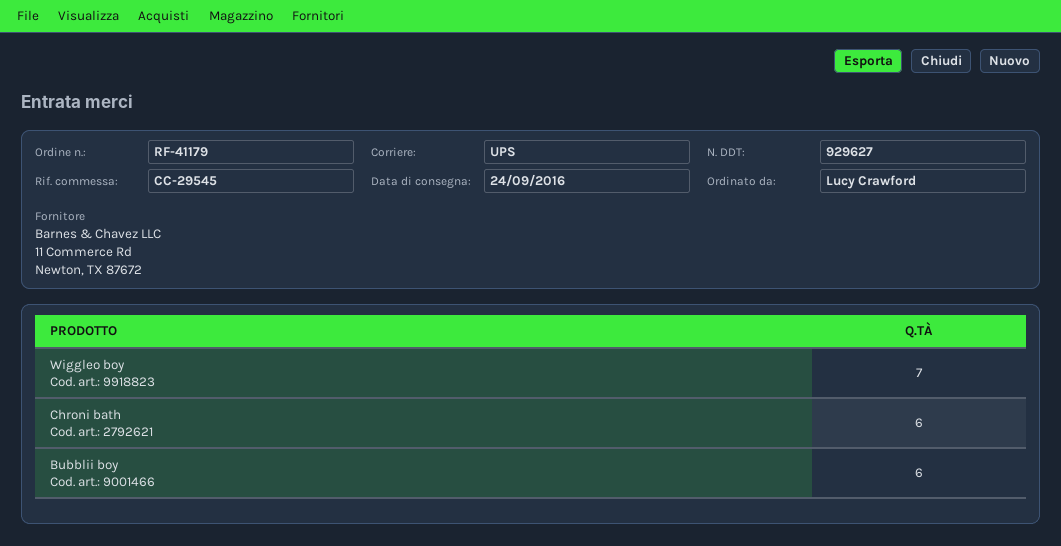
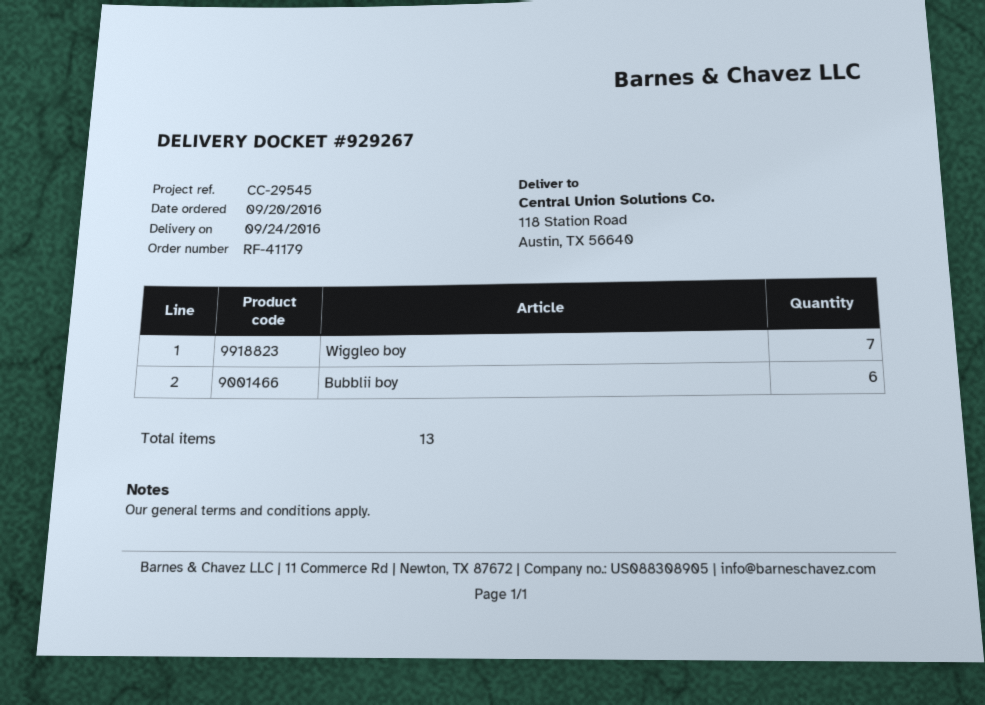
delivery note number: 929627 -> 929267
Chroni bath: 6 -> none

